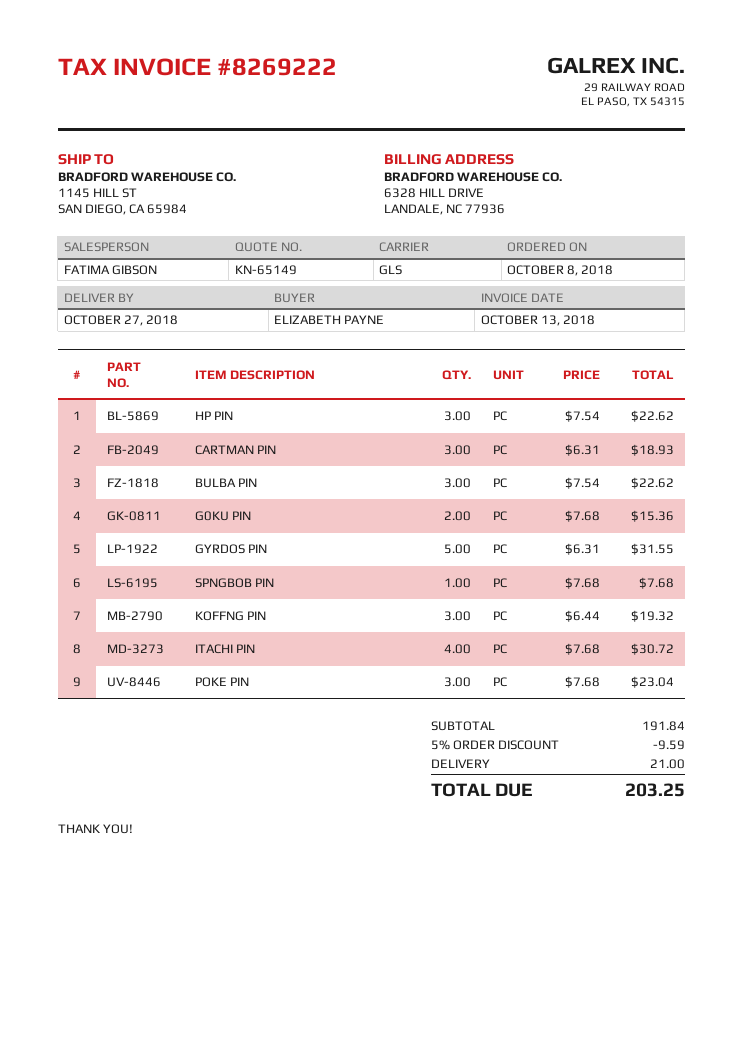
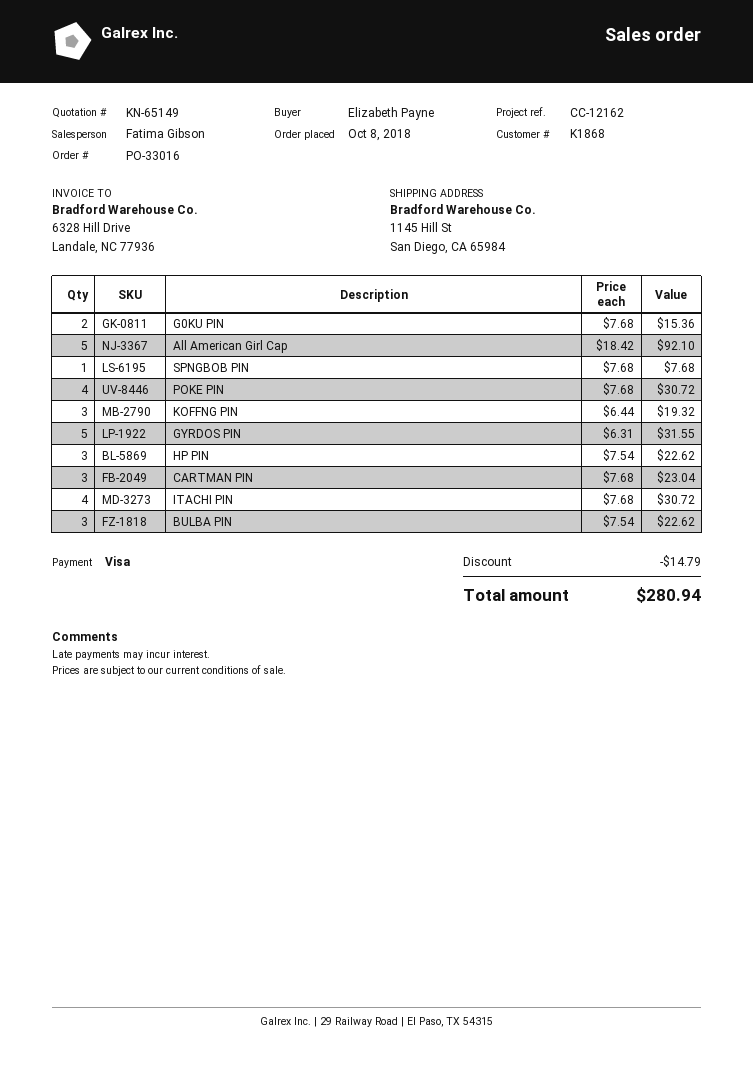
CARTMAN PIN: 3 x 6.31 = 18.93 -> 3 x 7.68 = 23.04
POKE PIN: 3 x 7.68 = 23.04 -> 4 x 7.68 = 30.72
All American Girl Cap: none -> 5 x 18.42 = 92.10
discount: 9.59 -> 14.79
shipping: 21.00 -> none
total: 203.25 -> 280.94

